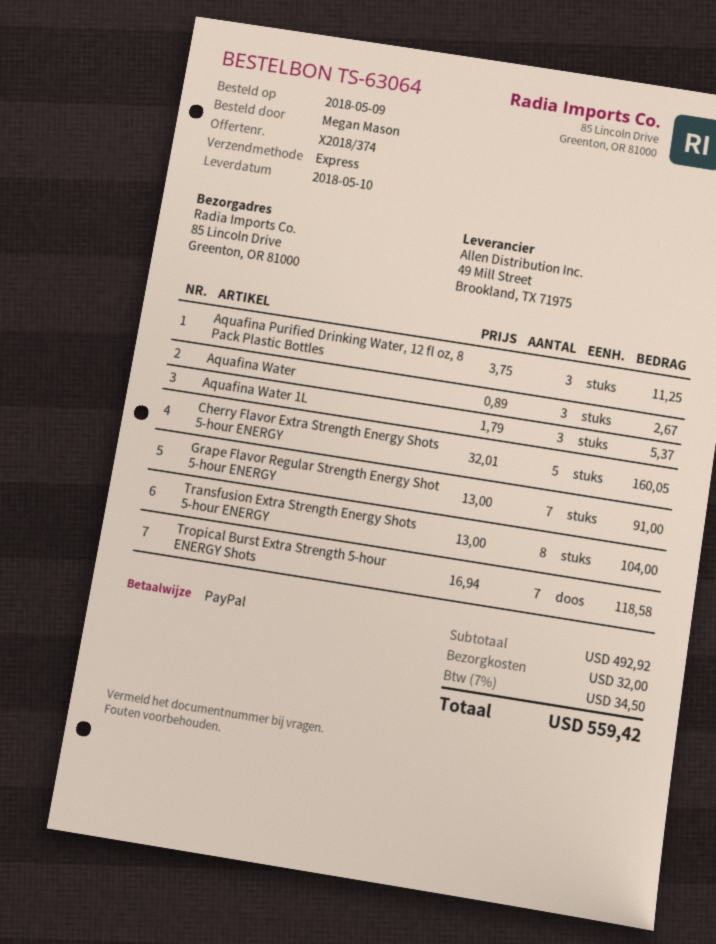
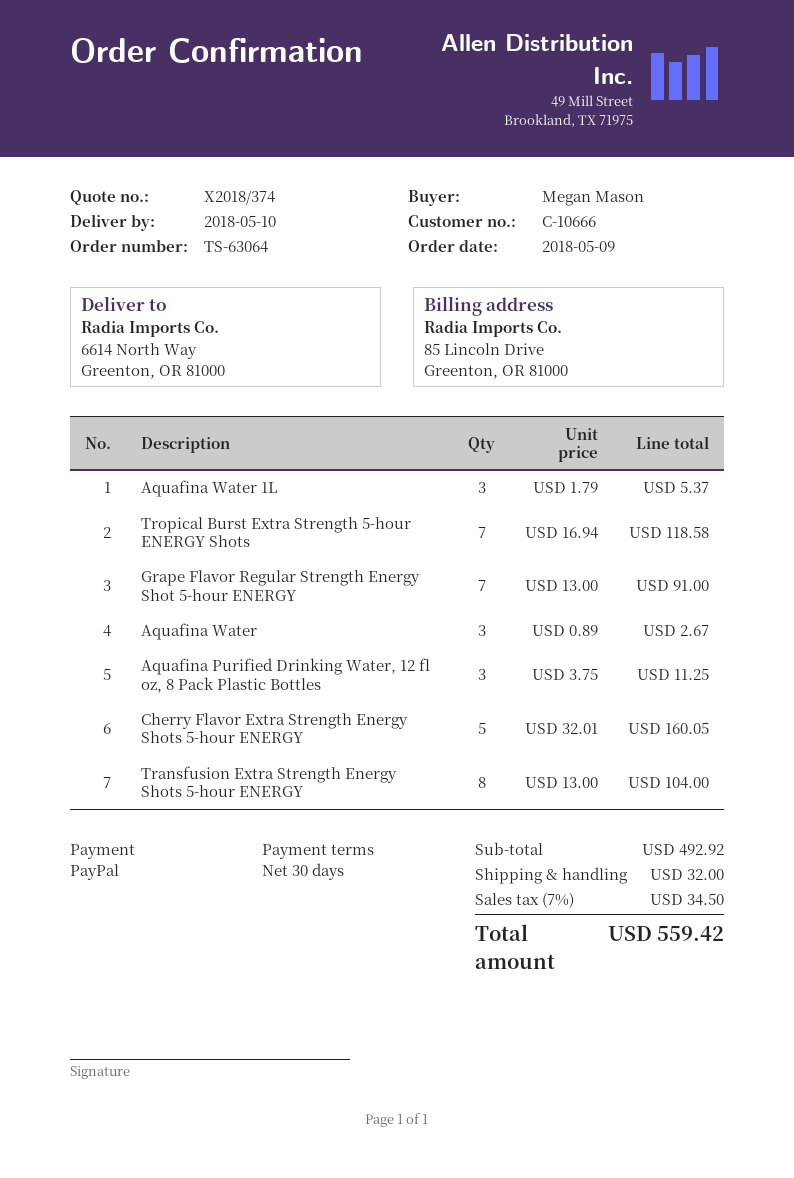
ship to: 85 Lincoln Drive, Greenton, OR 81000 -> 6614 North Way, Greenton, OR 81000

